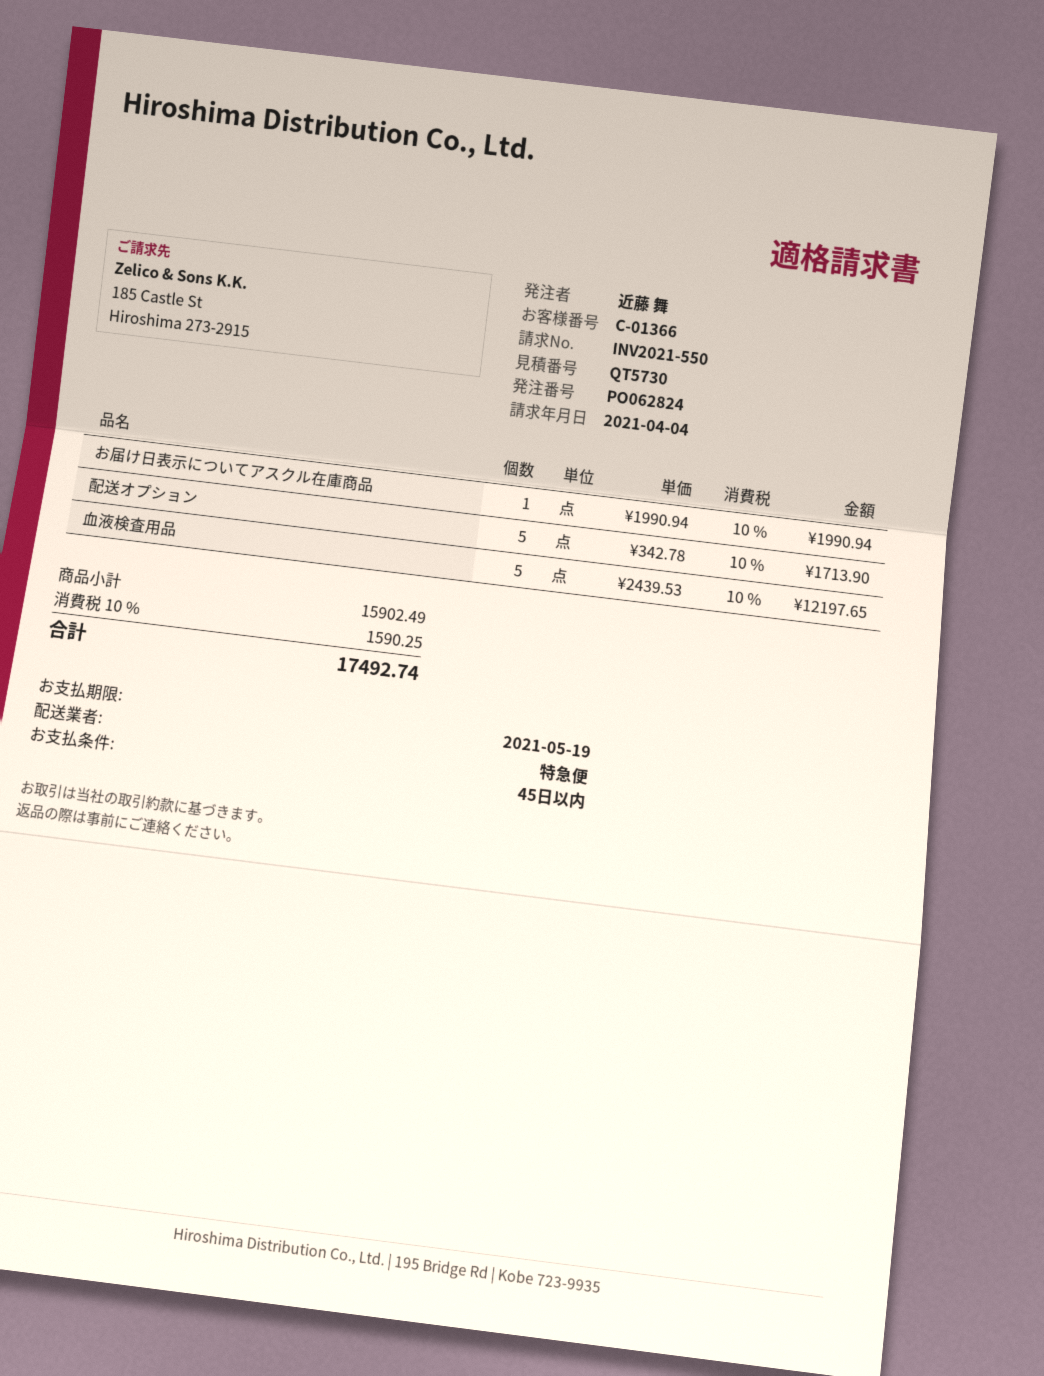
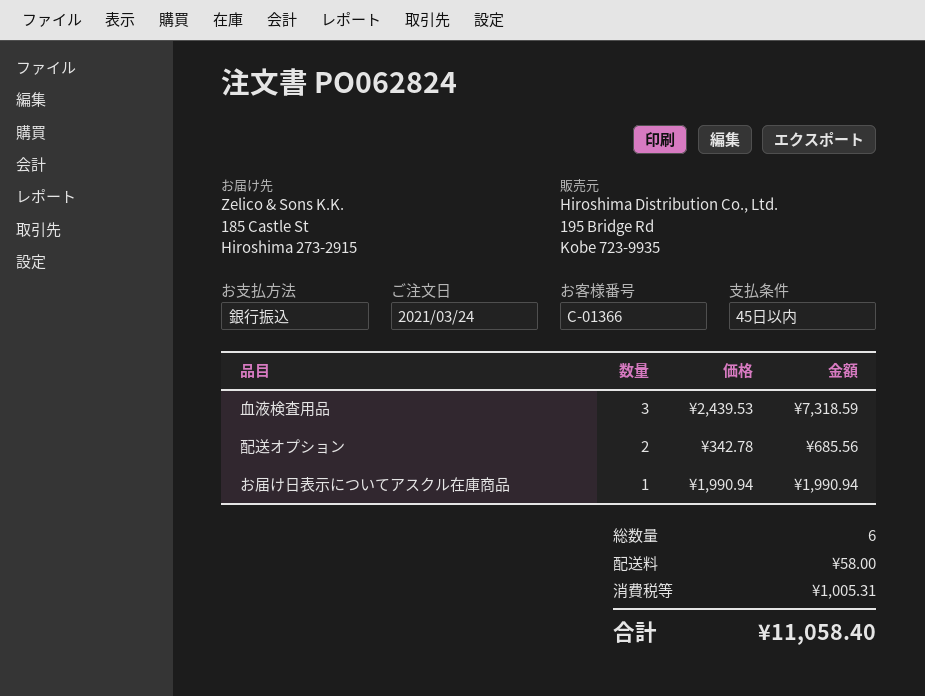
配送オプション: 5 x 342.78 = 1713.90 -> 2 x 342.78 = 685.56
血液検査用品: 5 x 2439.53 = 12197.65 -> 3 x 2439.53 = 7318.59
shipping: none -> 58.00
tax: 1590.25 -> 1005.31
total: 17492.74 -> 11058.40

